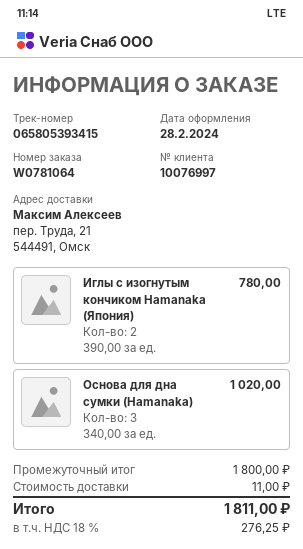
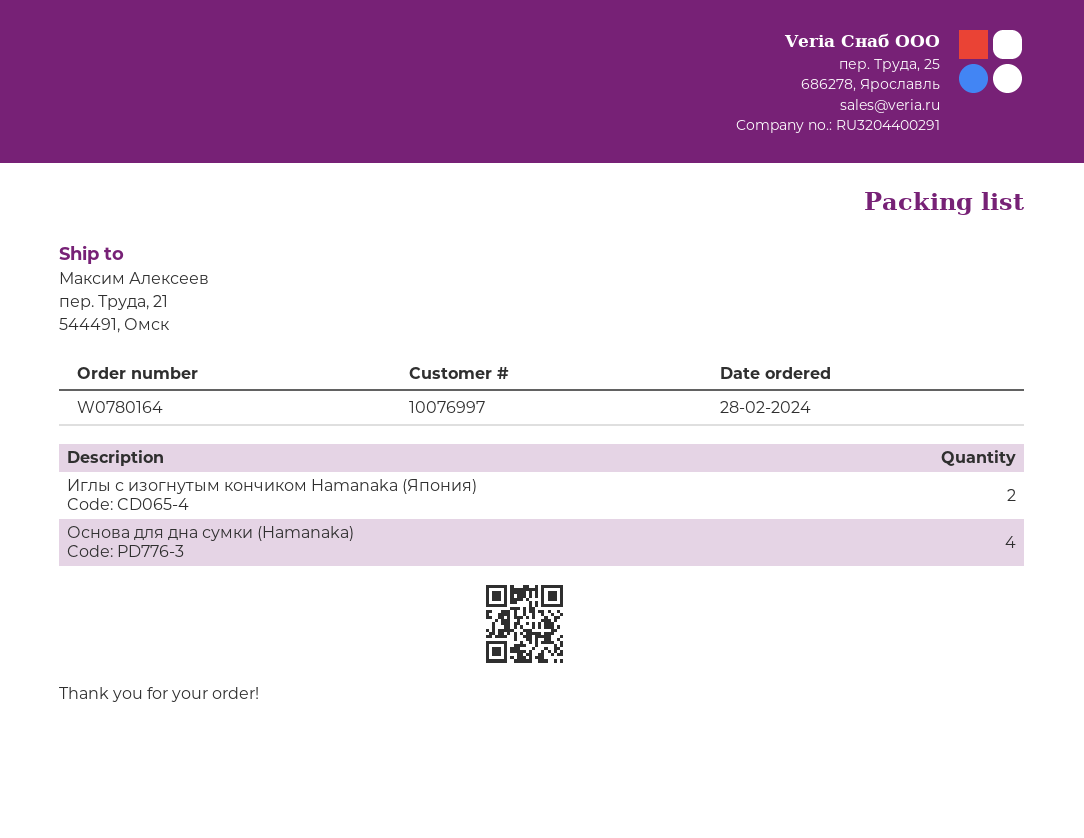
order number: W0781064 -> W0780164
Основа для дна сумки (Hamanaka): 3 -> 4

